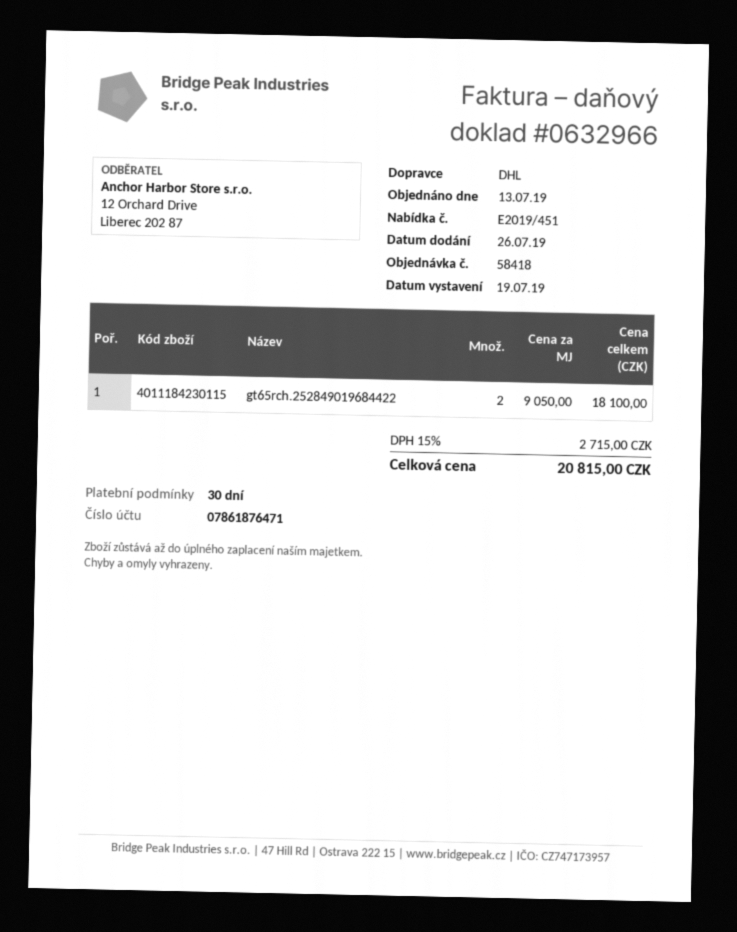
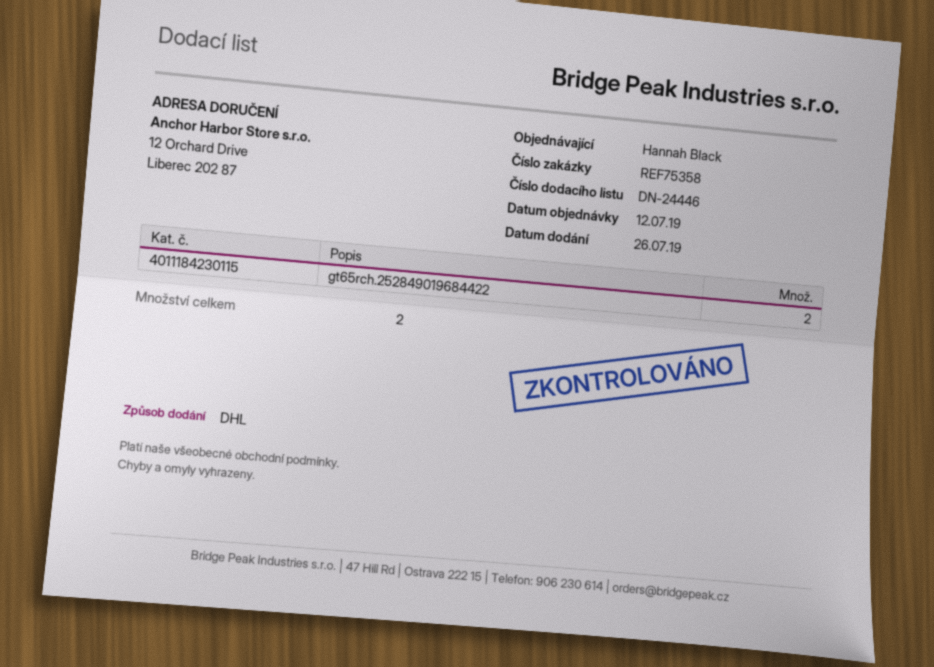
order date: 2019-07-13 -> 2019-07-12

